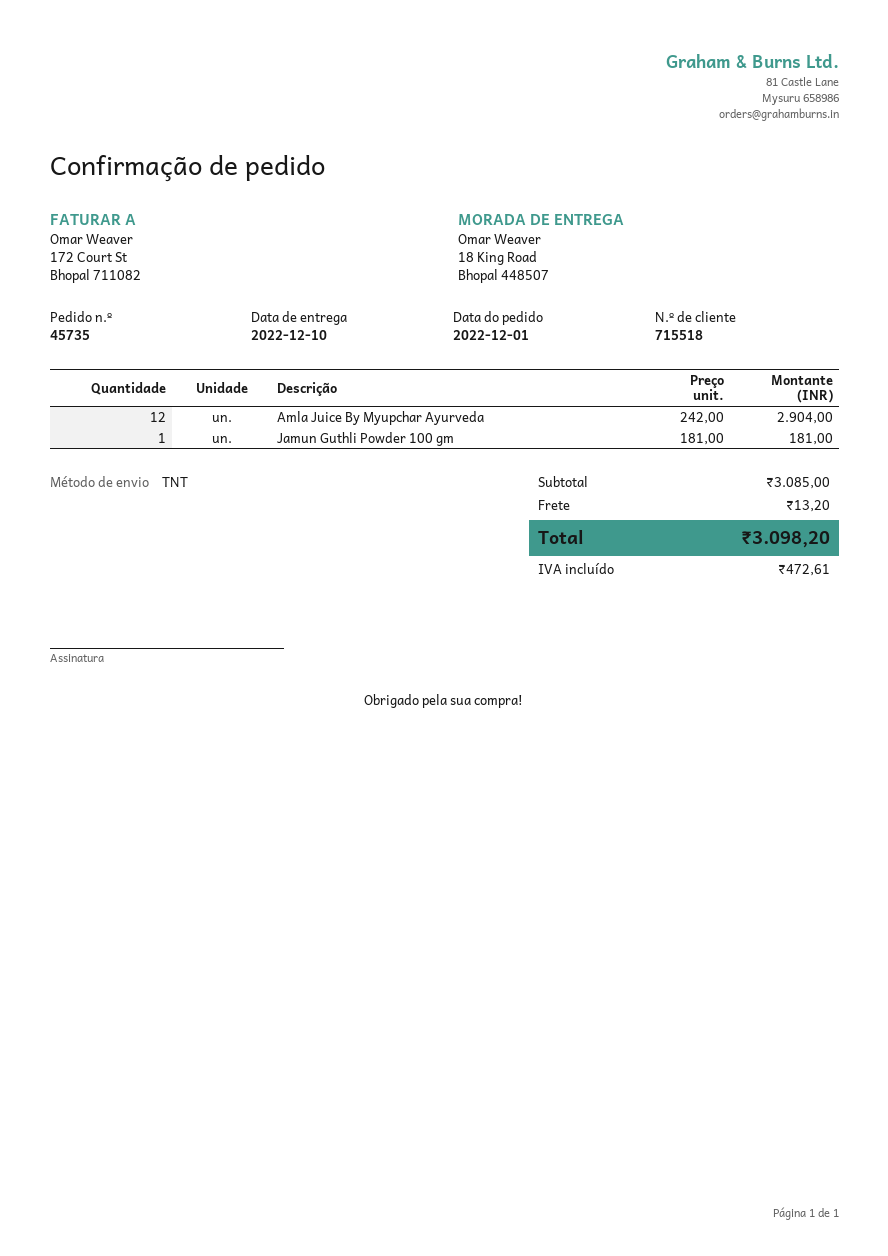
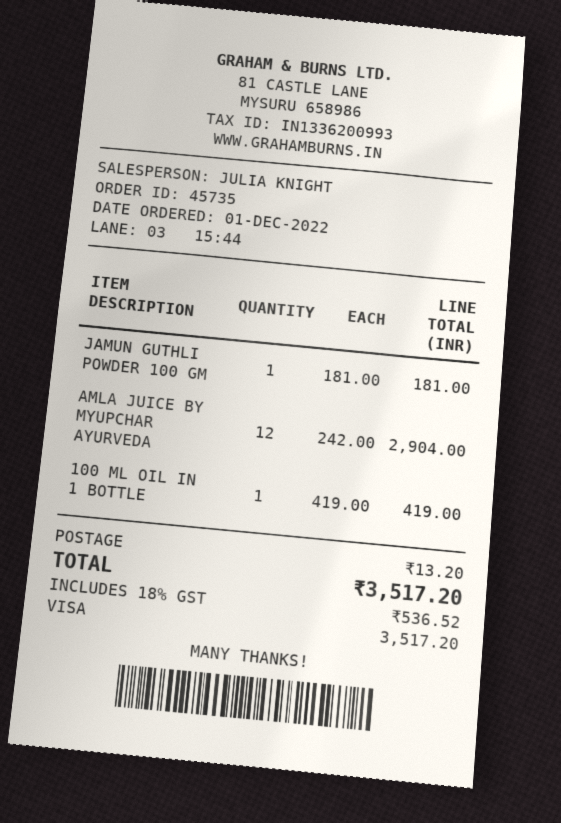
100 ML OIL IN 1 BOTTLE: none -> 1 x 419.00 = 419.00
tax: 472.61 -> 536.52
total: 3098.20 -> 3517.20

